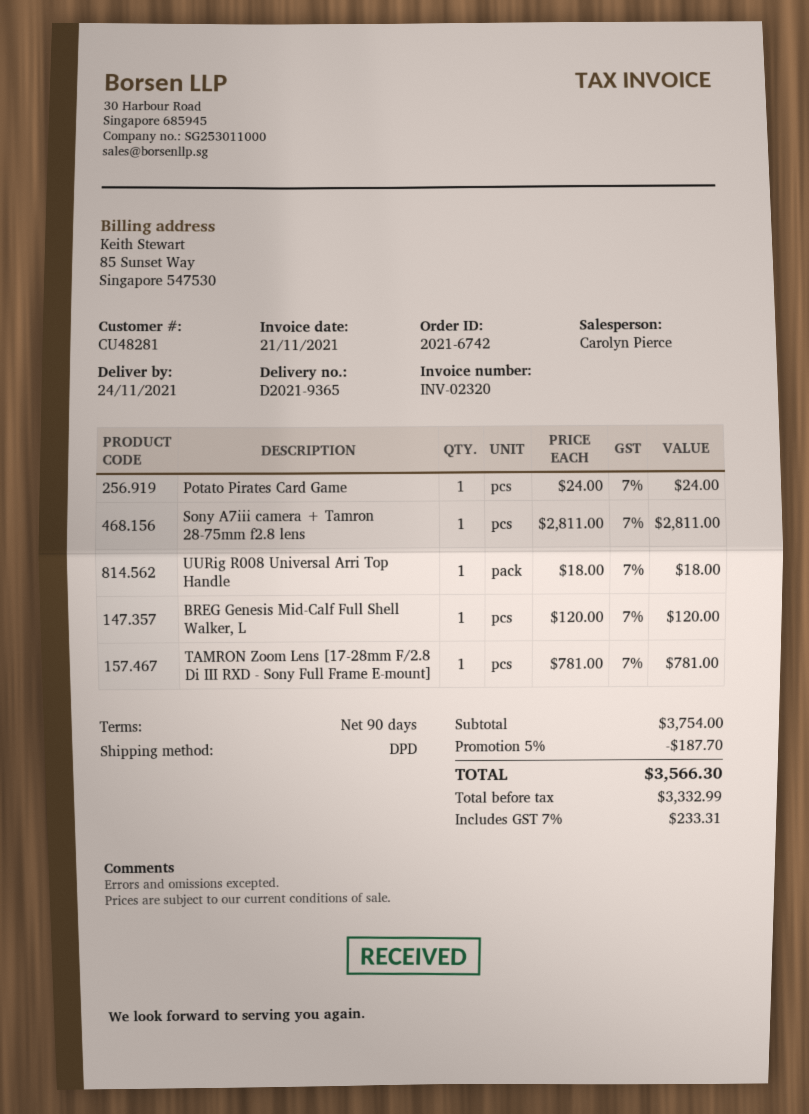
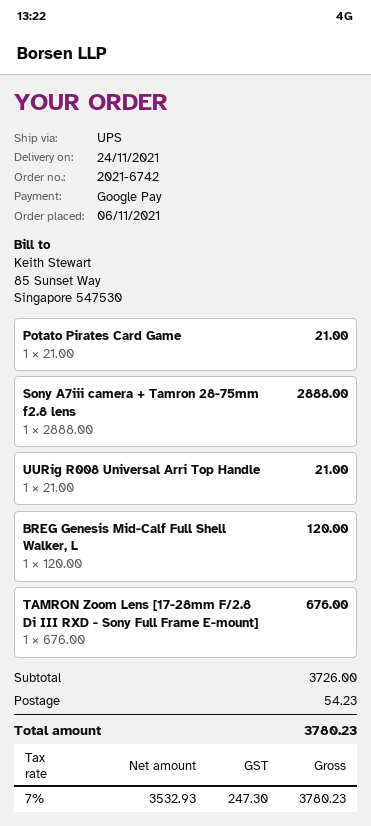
shipping method: DPD -> UPS
Potato Pirates Card Game: 1 x 24.00 = 24.00 -> 1 x 21.00 = 21.00
Sony A7iii camera + Tamron 28-75mm f2.8 lens: 1 x 2811.00 = 2811.00 -> 1 x 2888.00 = 2888.00
UURig R008 Universal Arri Top Handle: 1 x 18.00 = 18.00 -> 1 x 21.00 = 21.00
TAMRON Zoom Lens [17-28mm F/2.8 Di III RXD - Sony Full Frame E-mount]: 1 x 781.00 = 781.00 -> 1 x 676.00 = 676.00
subtotal: 3754.00 -> 3726.00
discount: 5% = 187.70 -> none
shipping: none -> 54.23
net: 3332.99 -> 3532.93
tax: 7% = 233.31 -> 7% = 247.30
total: 3566.30 -> 3780.23

